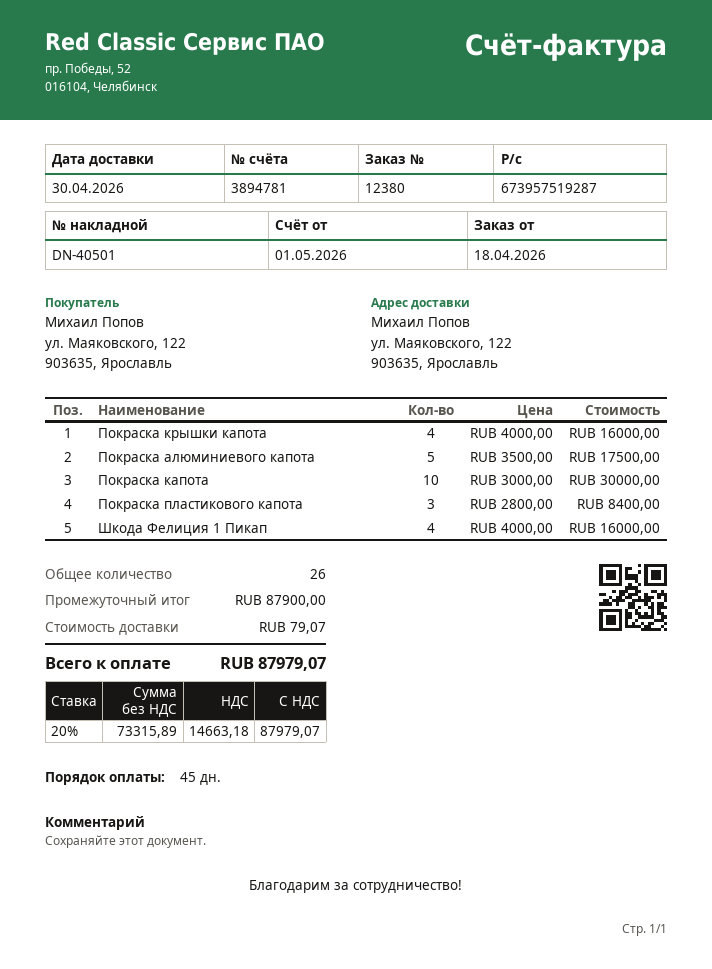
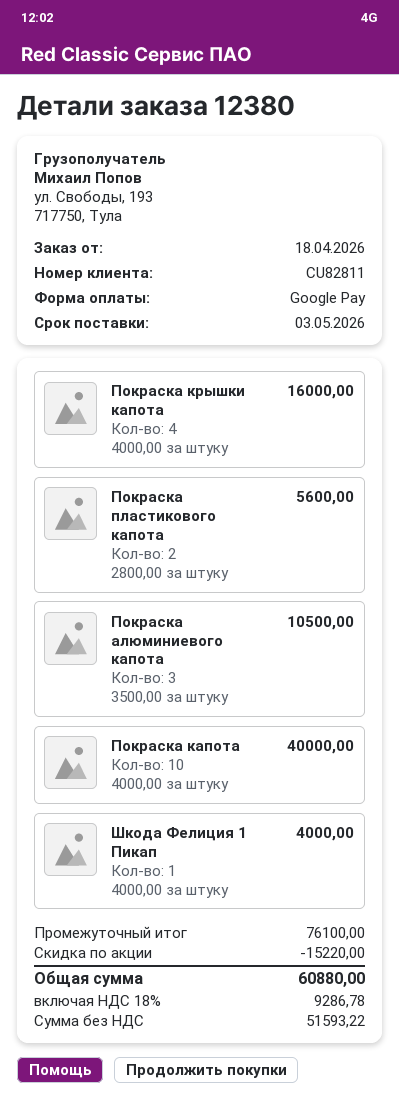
delivery date: 2026-04-30 -> 2026-05-03
ship to: ул. Маяковского, 122, 903635, Ярославль -> ул. Свободы, 193, 717750, Тула
Покраска алюминиевого капота: 5 x 3500.00 = 17500.00 -> 3 x 3500.00 = 10500.00
Покраска капота: 10 x 3000.00 = 30000.00 -> 10 x 4000.00 = 40000.00
Покраска пластикового капота: 3 x 2800.00 = 8400.00 -> 2 x 2800.00 = 5600.00
Шкода Фелиция 1 Пикап: 4 x 4000.00 = 16000.00 -> 1 x 4000.00 = 4000.00
subtotal: 87900.00 -> 76100.00
discount: none -> 15220.00
shipping: 79.07 -> none
net: 73315.89 -> 51593.22
tax: 20% = 14663.18 -> 18% = 9286.78
total: 87979.07 -> 60880.00

